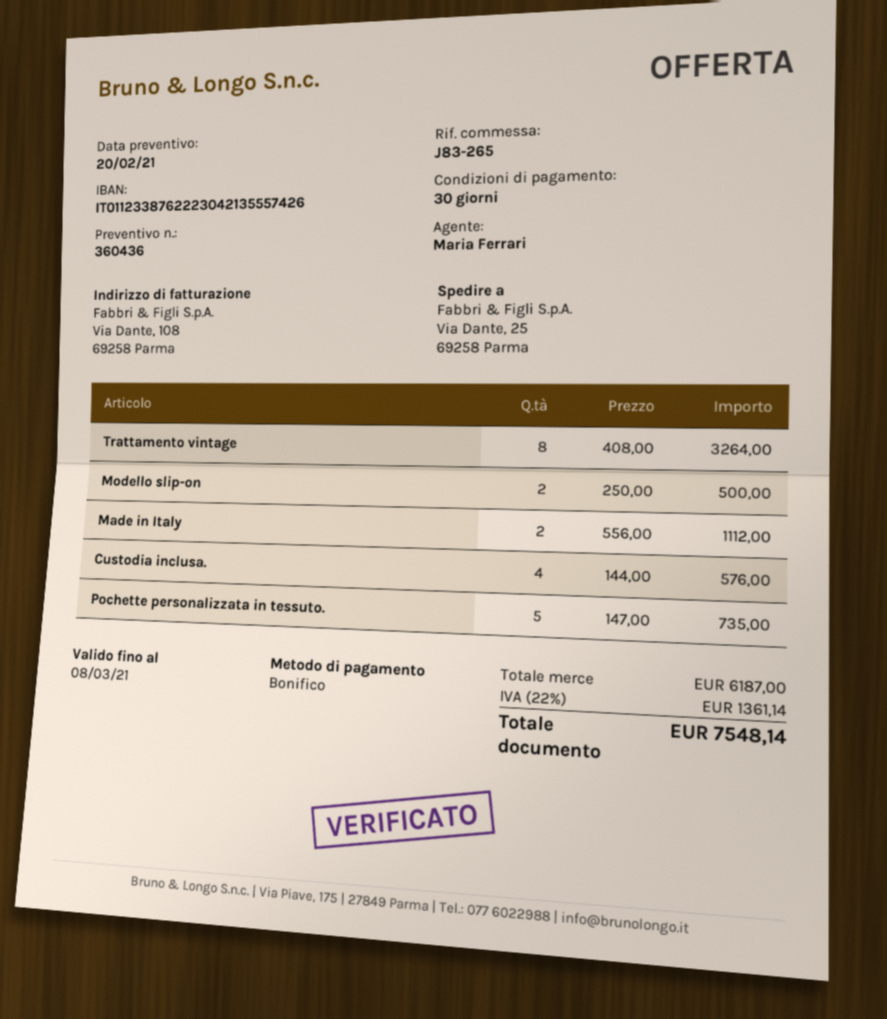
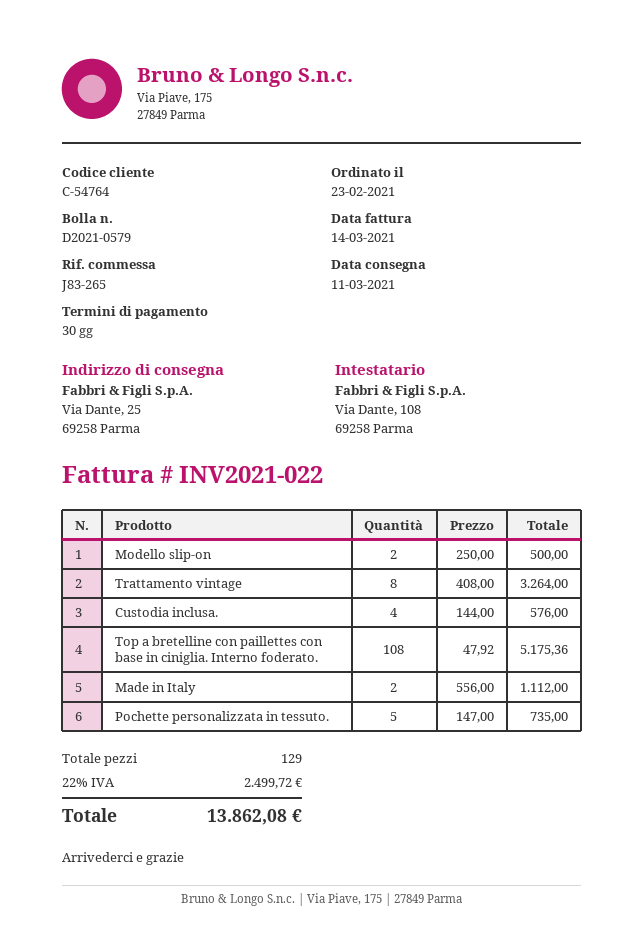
Top a bretelline con paillettes con base in ciniglia. Interno foderato.: none -> 108 x 47.92 = 5175.36
tax: 22% = 1361.14 -> 22% = 2499.72
total: 7548.14 -> 13862.08

